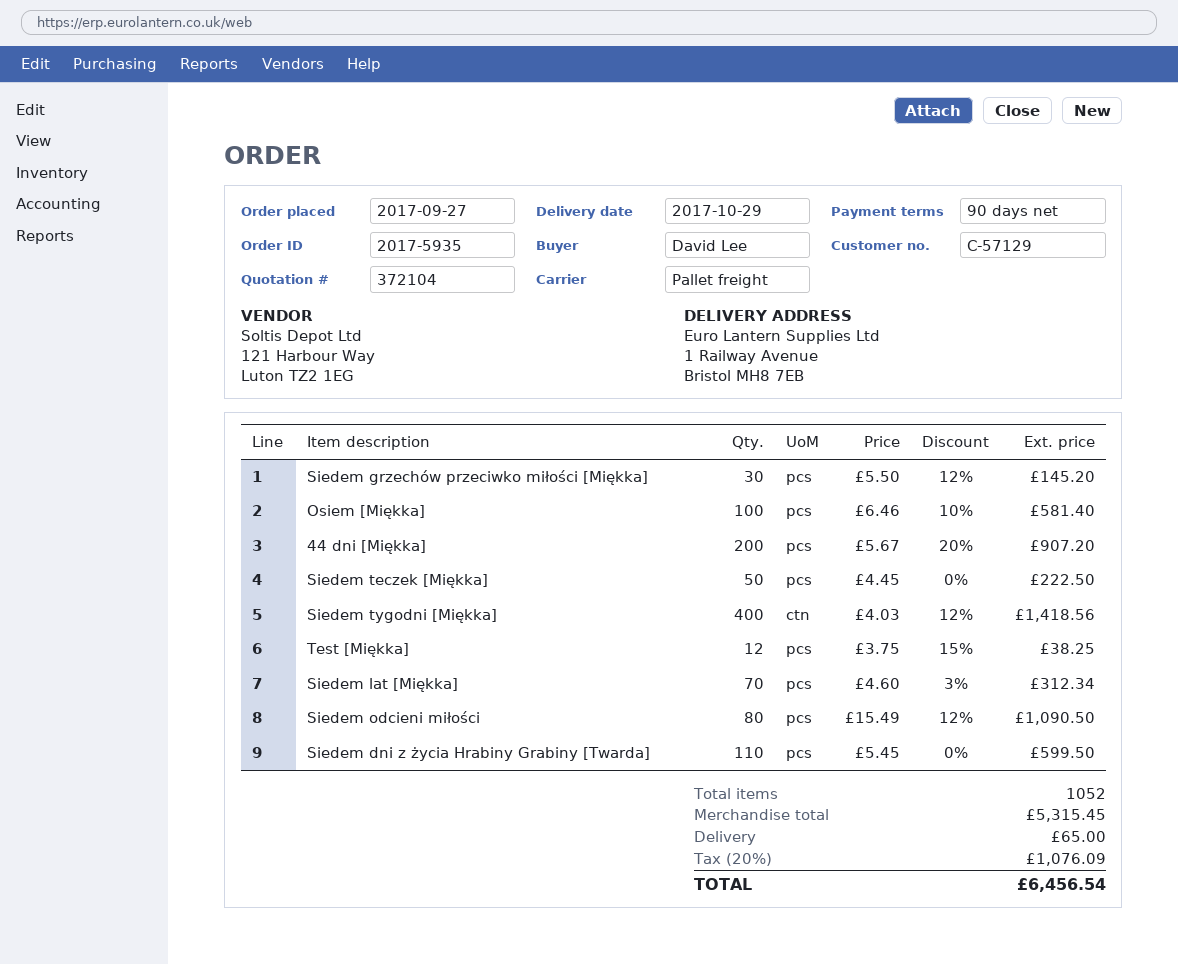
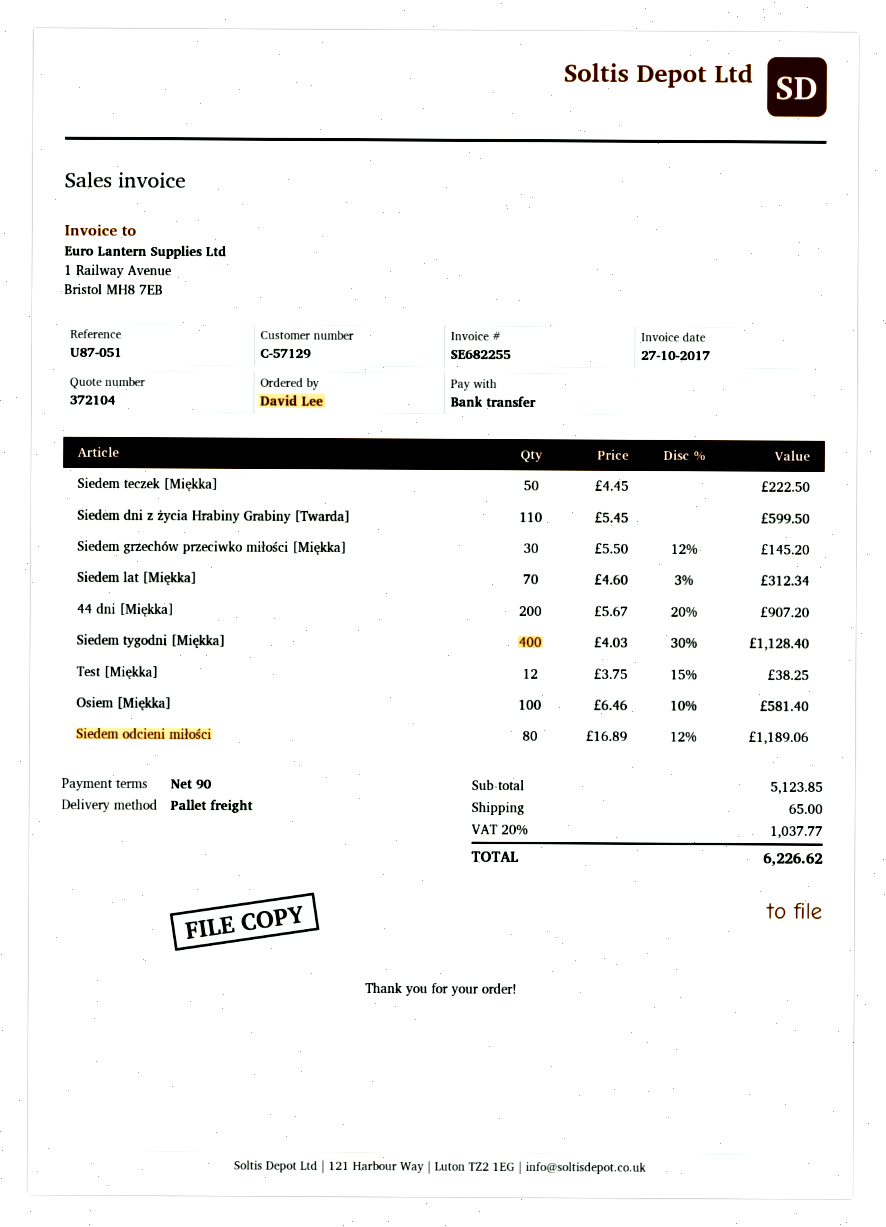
Siedem tygodni [Miękka]: 400 x 4.03 - 12% = 1418.56 -> 400 x 4.03 - 30% = 1128.40
Siedem odcieni miłości: 80 x 15.49 - 12% = 1090.50 -> 80 x 16.89 - 12% = 1189.06
subtotal: 5315.45 -> 5123.85
tax: 20% = 1076.09 -> 20% = 1037.77
total: 6456.54 -> 6226.62

